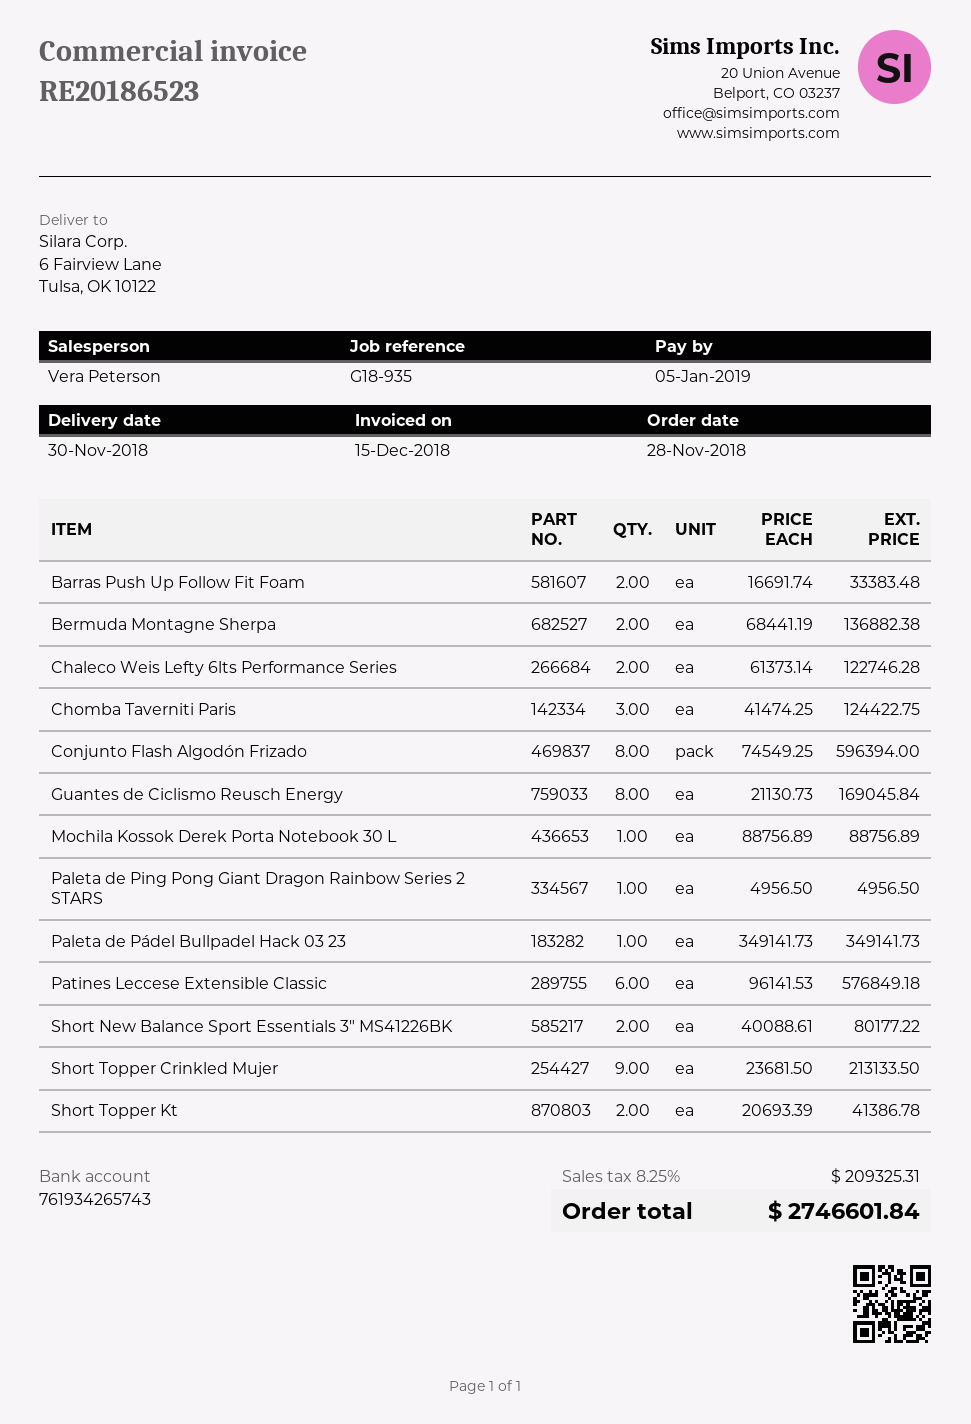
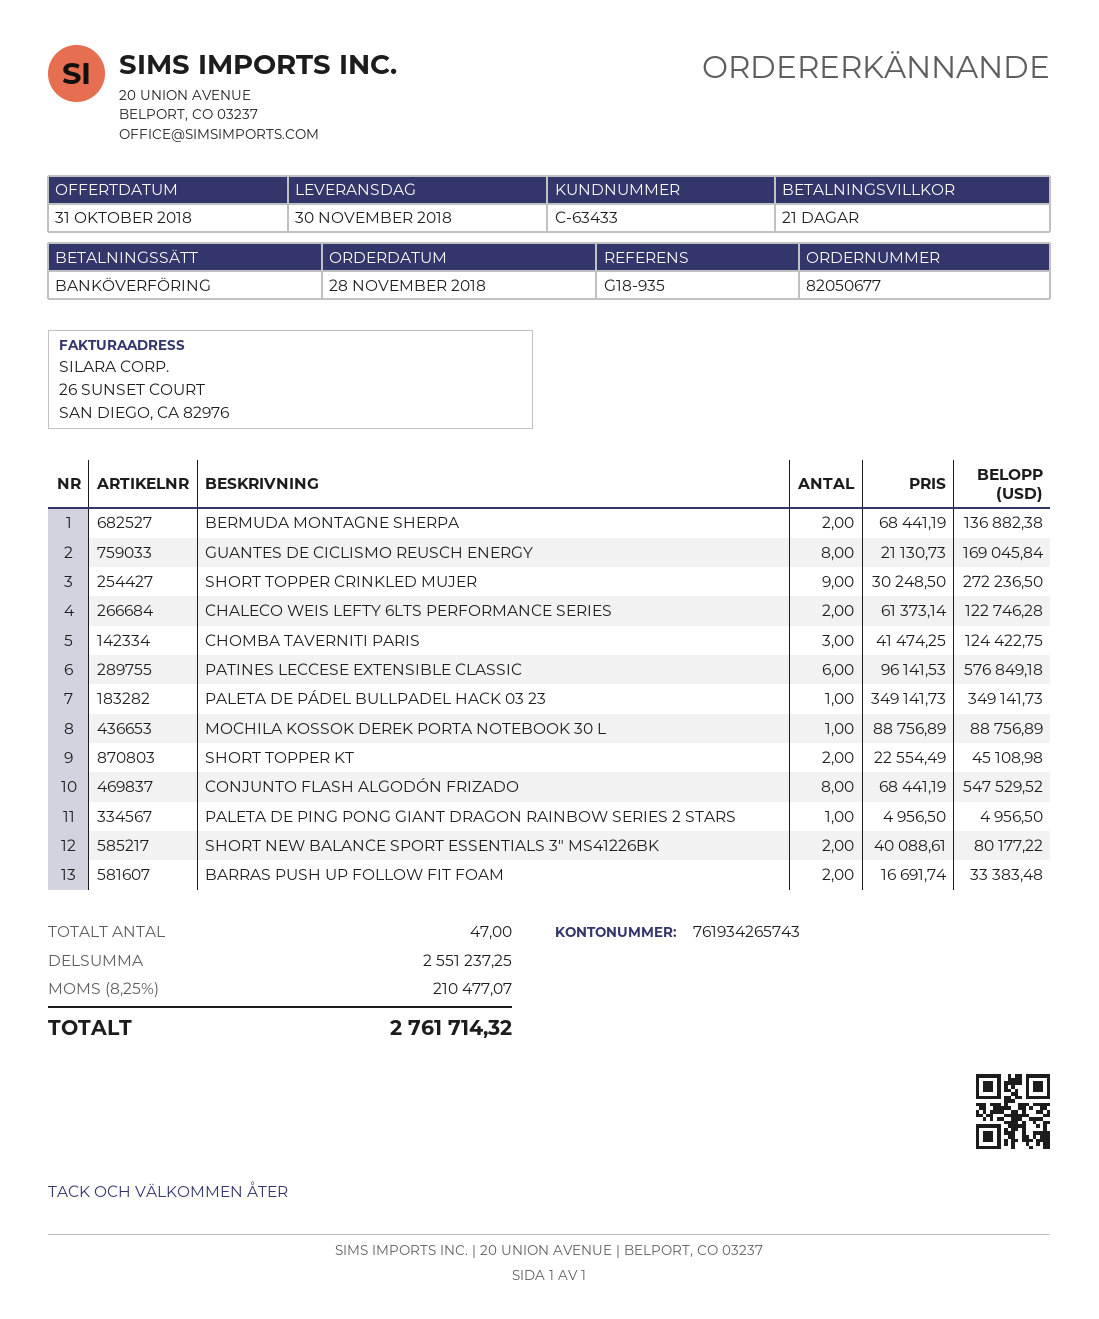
Conjunto Flash Algodón Frizado: 8 x 74549.25 = 596394.00 -> 8 x 68441.19 = 547529.52
Short Topper Crinkled Mujer: 9 x 23681.50 = 213133.50 -> 9 x 30248.50 = 272236.50
Short Topper Kt: 2 x 20693.39 = 41386.78 -> 2 x 22554.49 = 45108.98
tax: 8.25% = 209325.31 -> 8.25% = 210477.07
total: 2746601.84 -> 2761714.32

